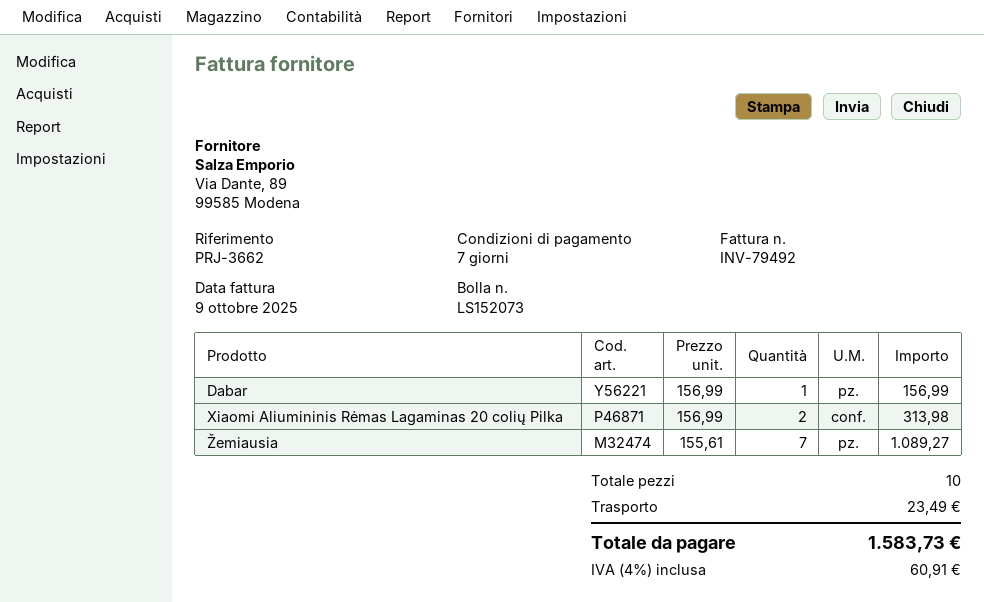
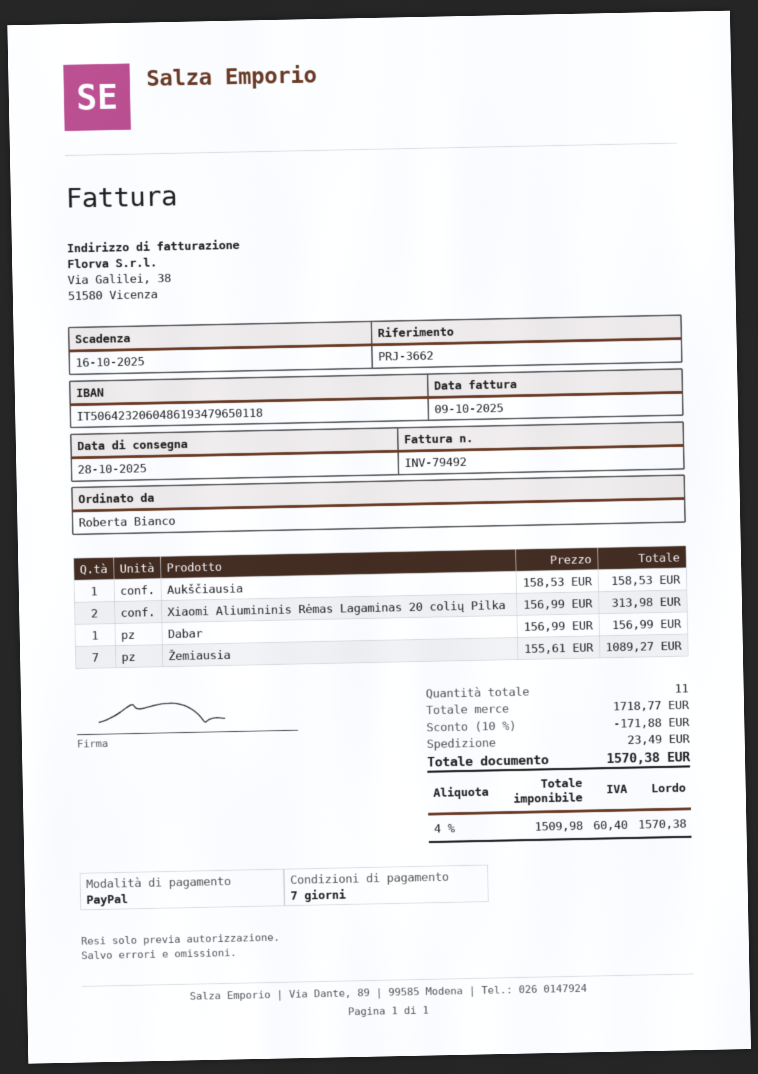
Aukščiausia: none -> 1 x 158.53 = 158.53
total quantity: 10 -> 11
discount: none -> 10% = 171.88
tax: 4% = 60.91 -> 4% = 60.40
total: 1583.73 -> 1570.38

